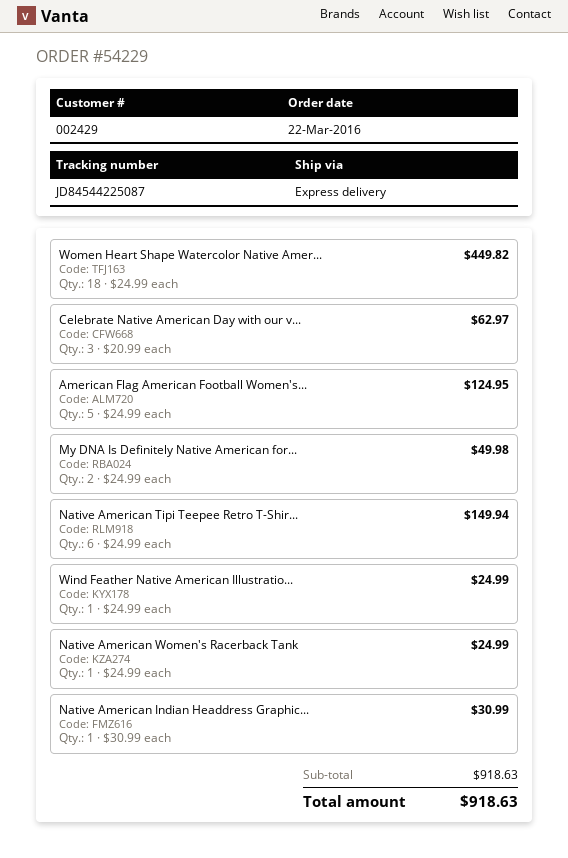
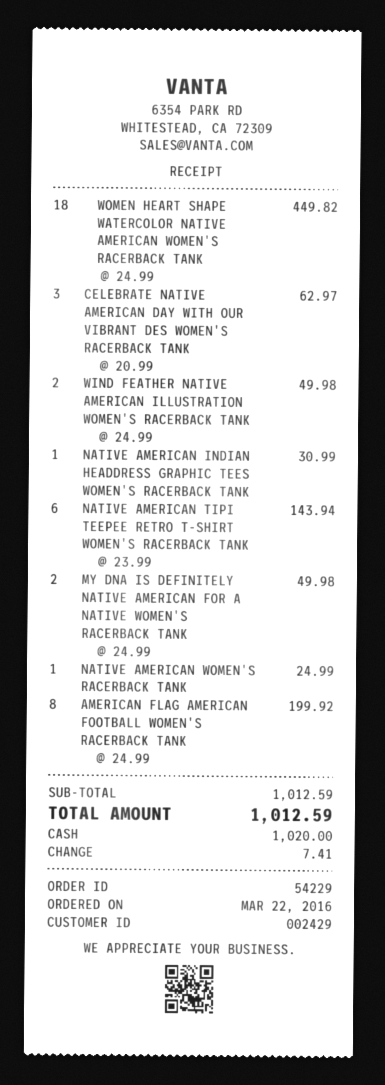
American Flag American Football Women's...: 5 x 24.99 = 124.95 -> 8 x 24.99 = 199.92
Native American Tipi Teepee Retro T-Shir...: 6 x 24.99 = 149.94 -> 6 x 23.99 = 143.94
Wind Feather Native American Illustratio...: 1 x 24.99 = 24.99 -> 2 x 24.99 = 49.98
subtotal: 918.63 -> 1012.59
total: 918.63 -> 1012.59

